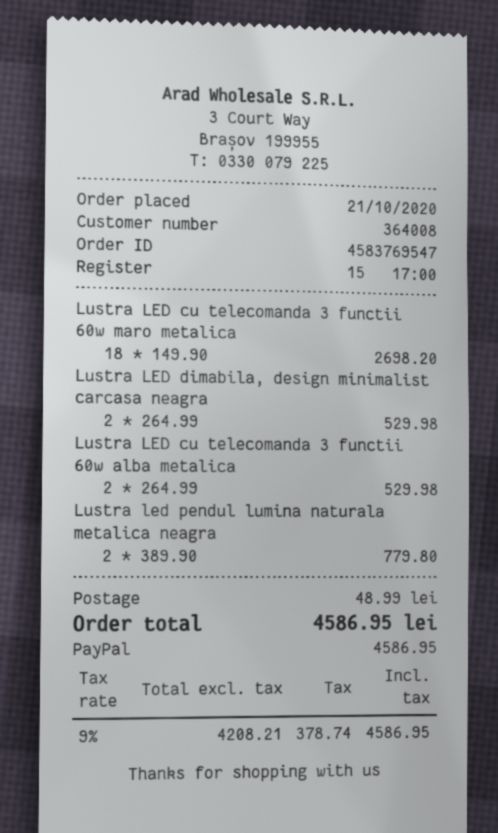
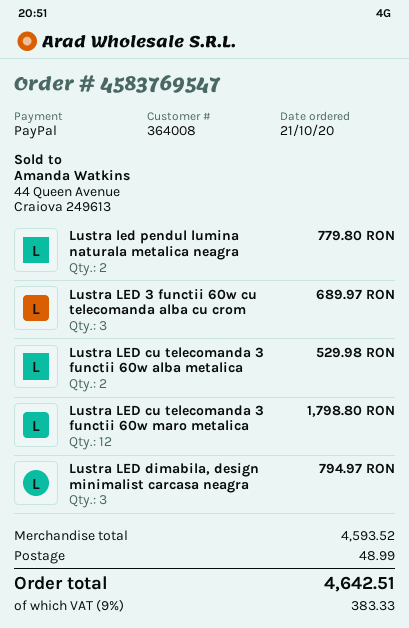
Lustra LED cu telecomanda 3 functii 60w maro metalica: 18 for 2698.20 -> 12 for 1798.80
Lustra LED dimabila, design minimalist carcasa neagra: 2 for 529.98 -> 3 for 794.97
Lustra LED 3 functii 60w cu telecomanda alba cu crom: none -> 3 for 689.97
tax: 9% = 378.74 -> 9% = 383.33
total: 4586.95 -> 4642.51

